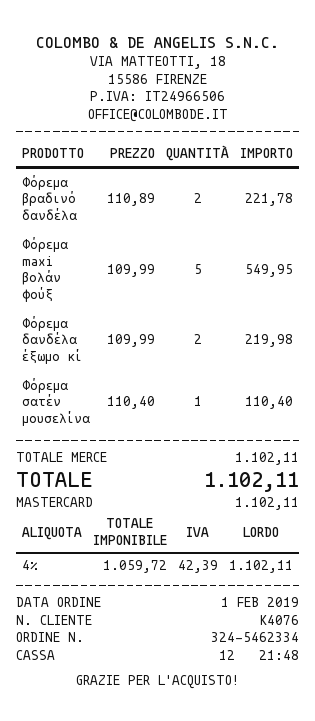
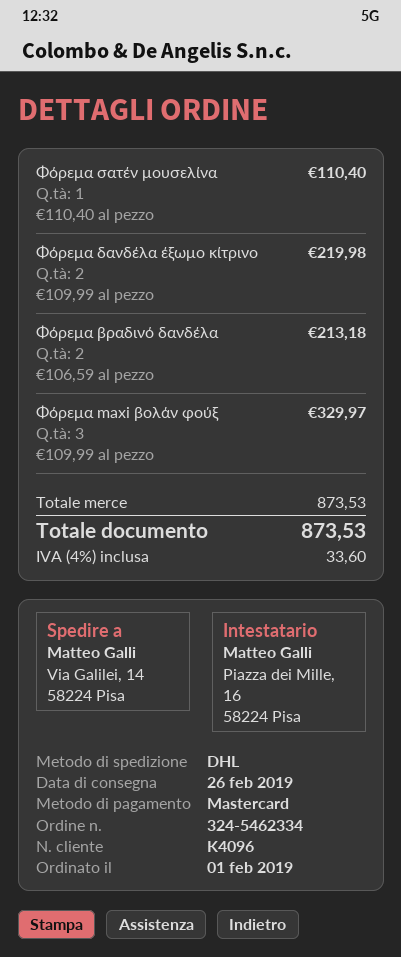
customer number: K4076 -> K4096
Φόρεμα βραδινό δανδέλα: 2 x 110.89 = 221.78 -> 2 x 106.59 = 213.18
Φόρεμα maxi βολάν φούξ: 5 x 109.99 = 549.95 -> 3 x 109.99 = 329.97
subtotal: 1102.11 -> 873.53
tax: 4% = 42.39 -> 4% = 33.60
total: 1102.11 -> 873.53

